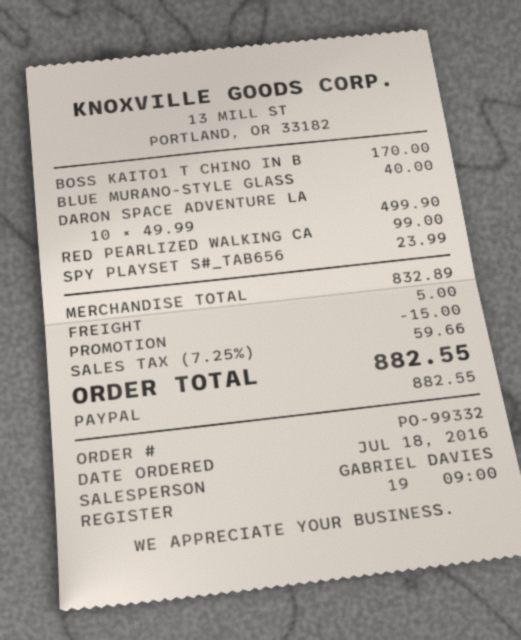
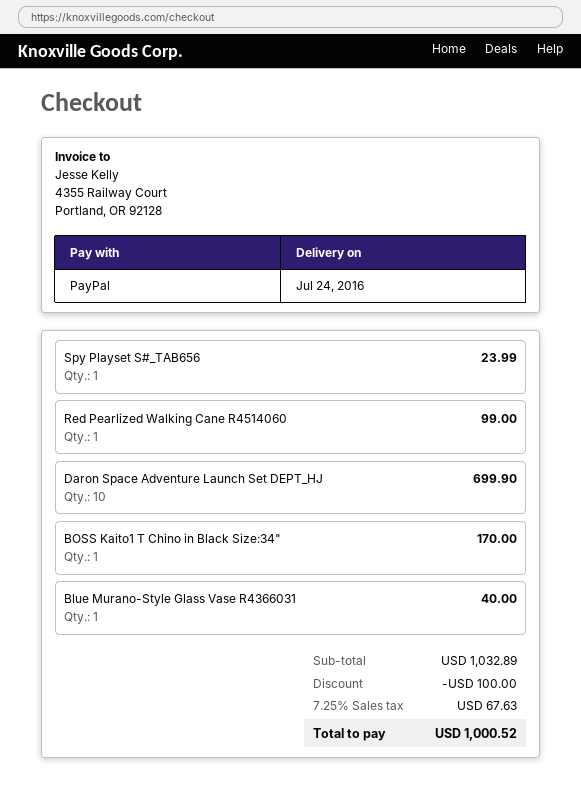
DARON SPACE ADVENTURE LA: 10 for 499.90 -> 10 for 699.90
subtotal: 832.89 -> 1032.89
discount: 15.00 -> 100.00
shipping: 5.00 -> none
tax: 7.25% = 59.66 -> 7.25% = 67.63
total: 882.55 -> 1000.52

